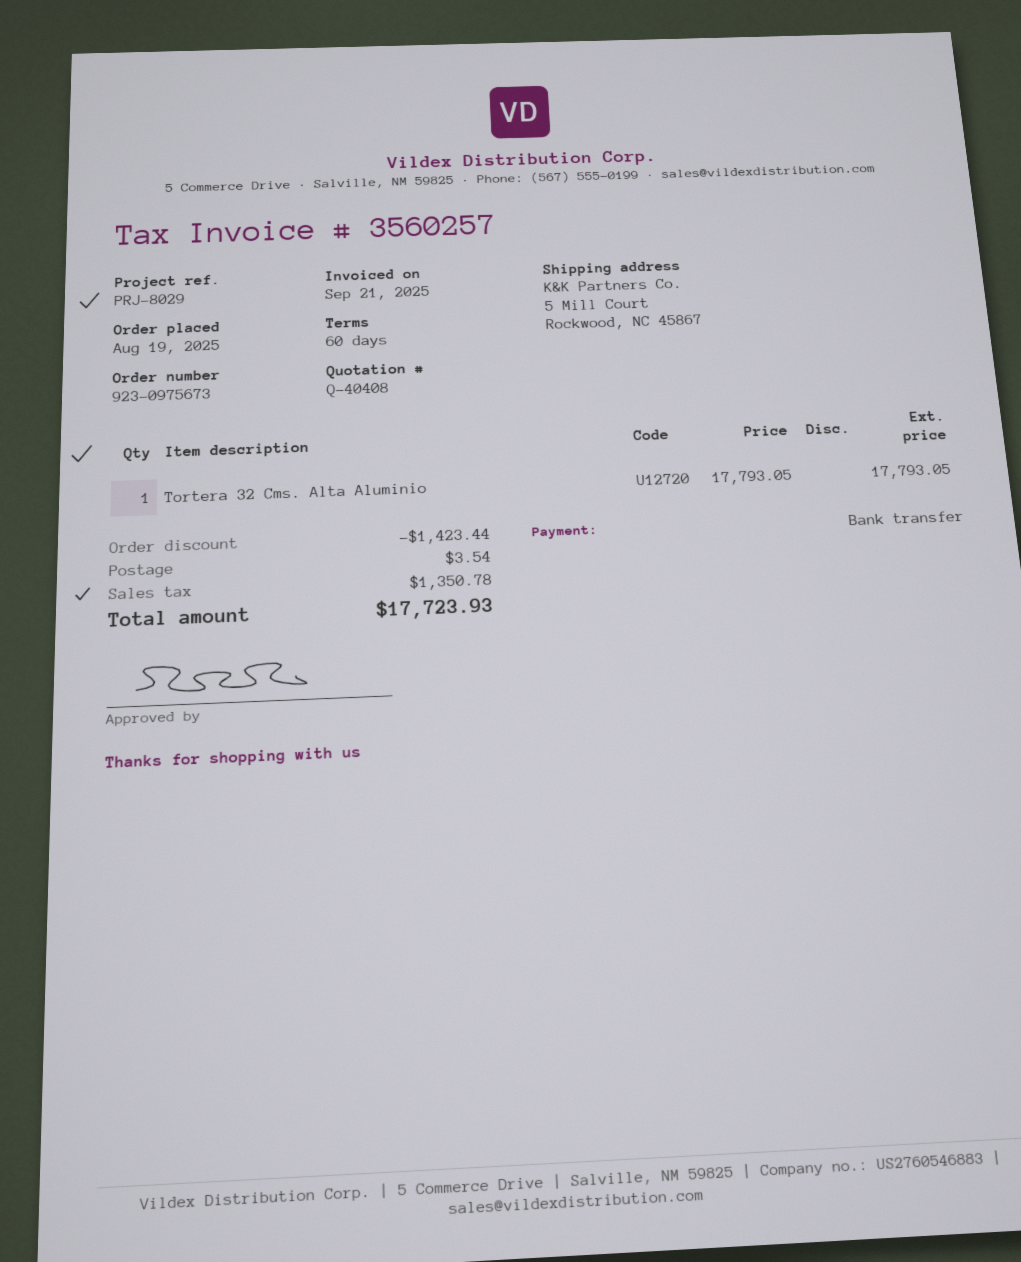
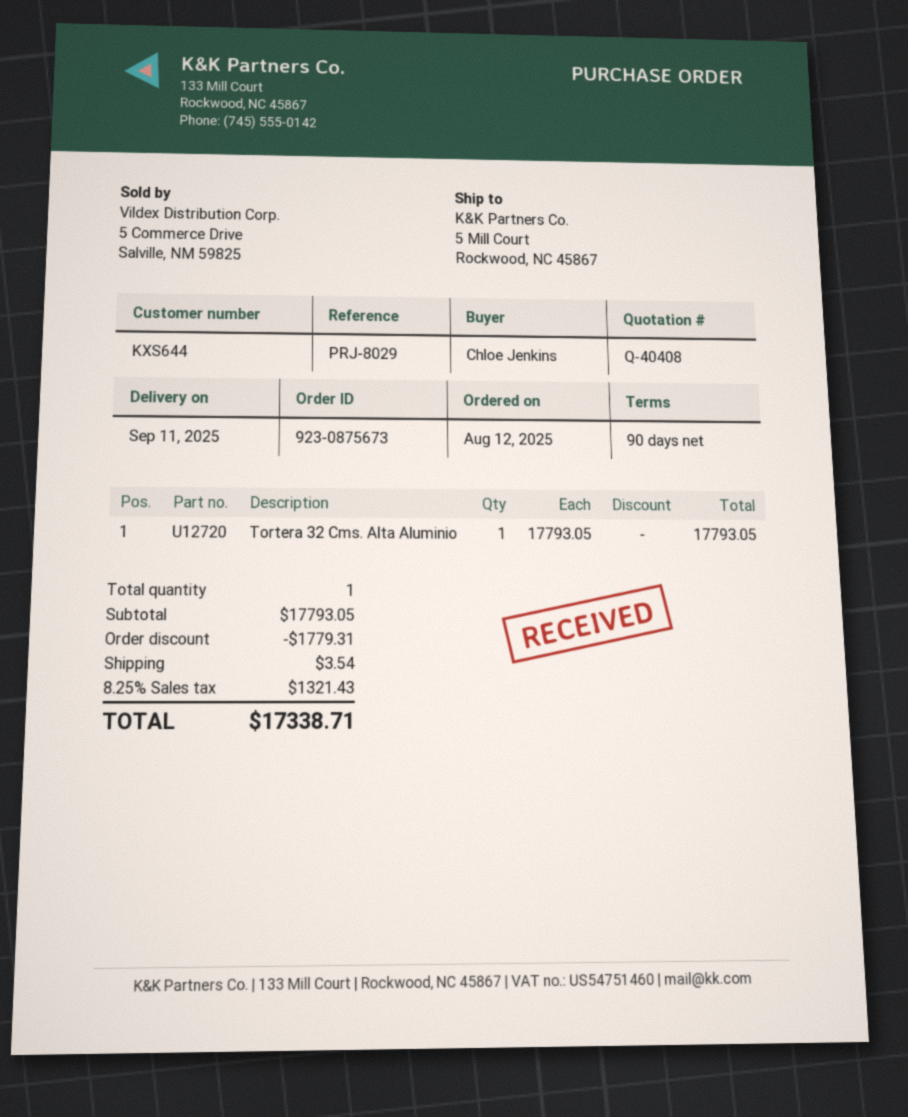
order number: 923-0975673 -> 923-0875673
order date: 2025-08-19 -> 2025-08-12
payment terms: 60 days -> 90 days
discount: 1423.44 -> 1779.31
tax: 1350.78 -> 1321.43
total: 17723.93 -> 17338.71

